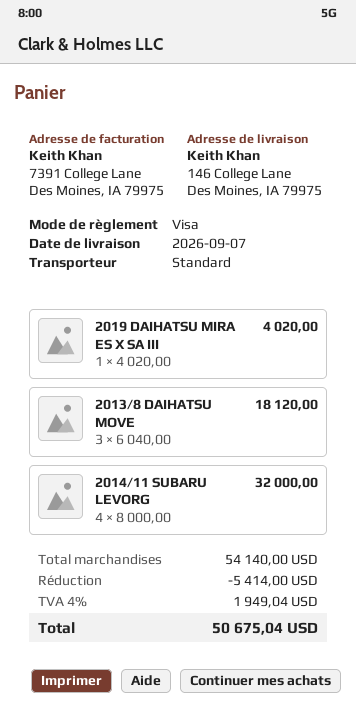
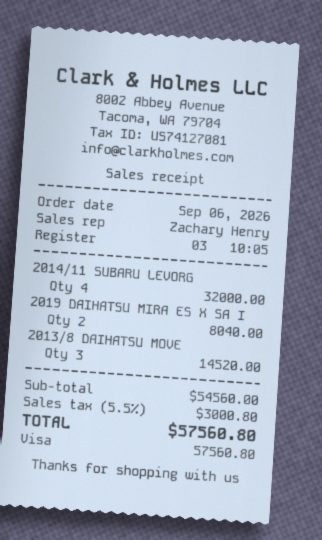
2019 DAIHATSU MIRA ES X SA III: 1 for 4020.00 -> 2 for 8040.00
2013/8 DAIHATSU MOVE: 3 for 18120.00 -> 3 for 14520.00
subtotal: 54140.00 -> 54560.00
discount: 5414.00 -> none
tax: 4% = 1949.04 -> 5.5% = 3000.80
total: 50675.04 -> 57560.80

